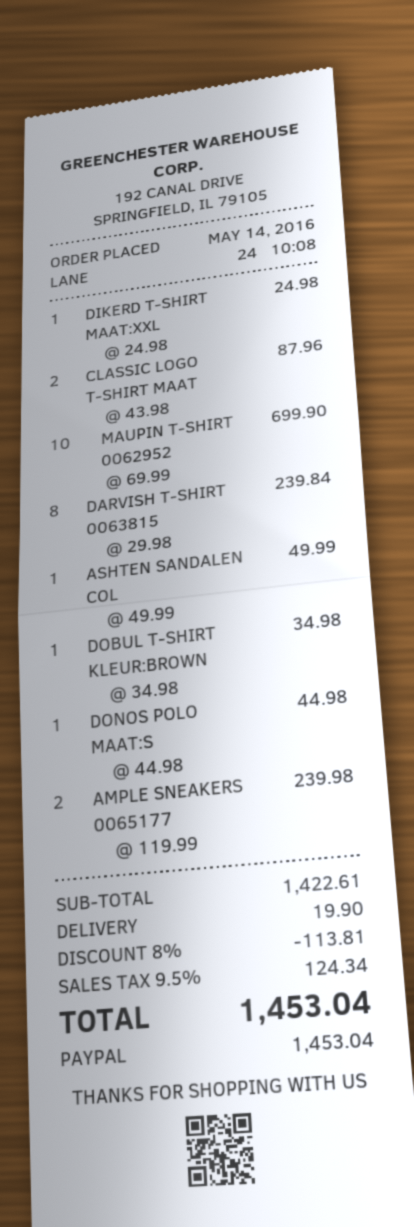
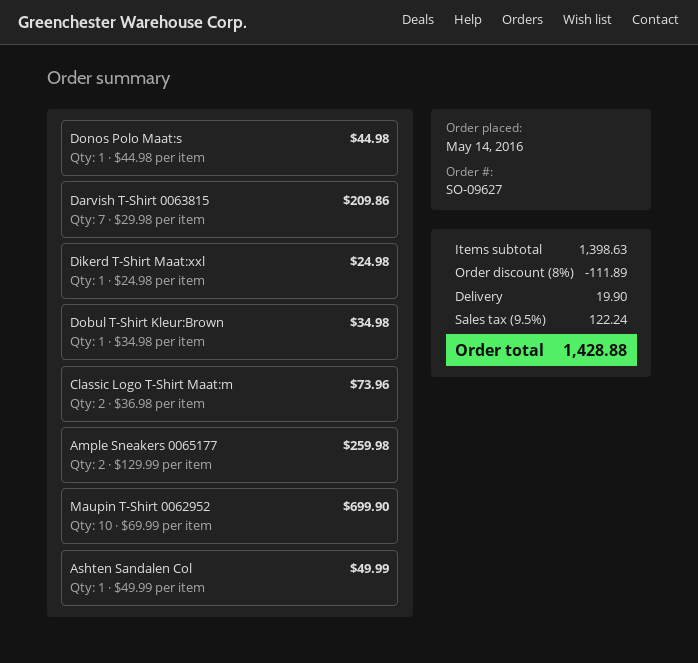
CLASSIC LOGO T-SHIRT MAAT: 2 x 43.98 = 87.96 -> 2 x 36.98 = 73.96
DARVISH T-SHIRT 0063815: 8 x 29.98 = 239.84 -> 7 x 29.98 = 209.86
AMPLE SNEAKERS 0065177: 2 x 119.99 = 239.98 -> 2 x 129.99 = 259.98
subtotal: 1422.61 -> 1398.63
discount: 8% = 113.81 -> 8% = 111.89
tax: 9.5% = 124.34 -> 9.5% = 122.24
total: 1453.04 -> 1428.88

